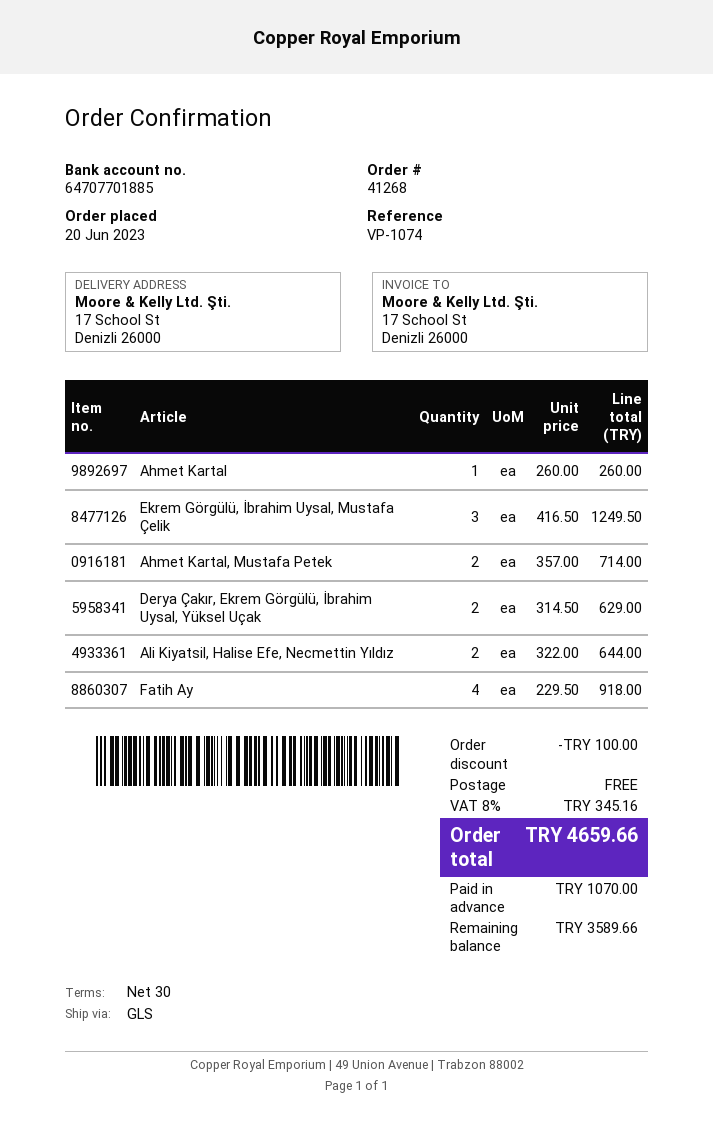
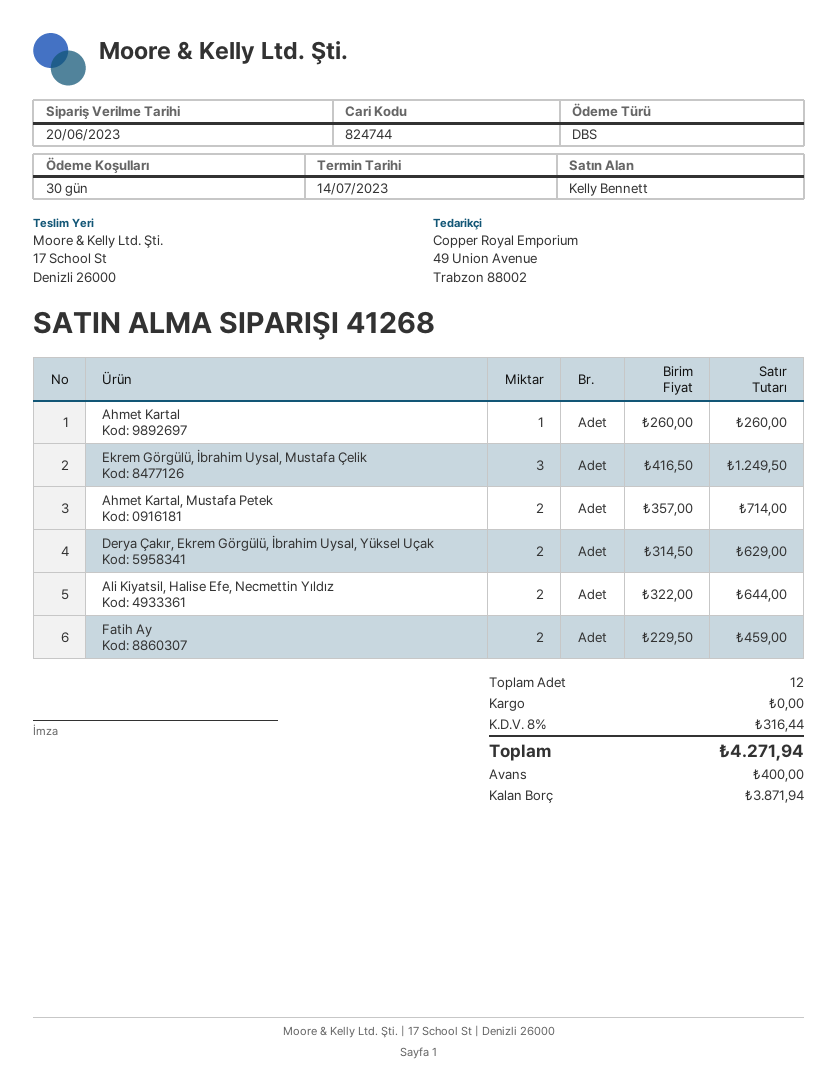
Fatih Ay: 4 x 229.50 = 918.00 -> 2 x 229.50 = 459.00
discount: 100.00 -> none
tax: 8% = 345.16 -> 8% = 316.44
total: 4659.66 -> 4271.94
deposit: 1070.00 -> 400.00
balance: 3589.66 -> 3871.94

